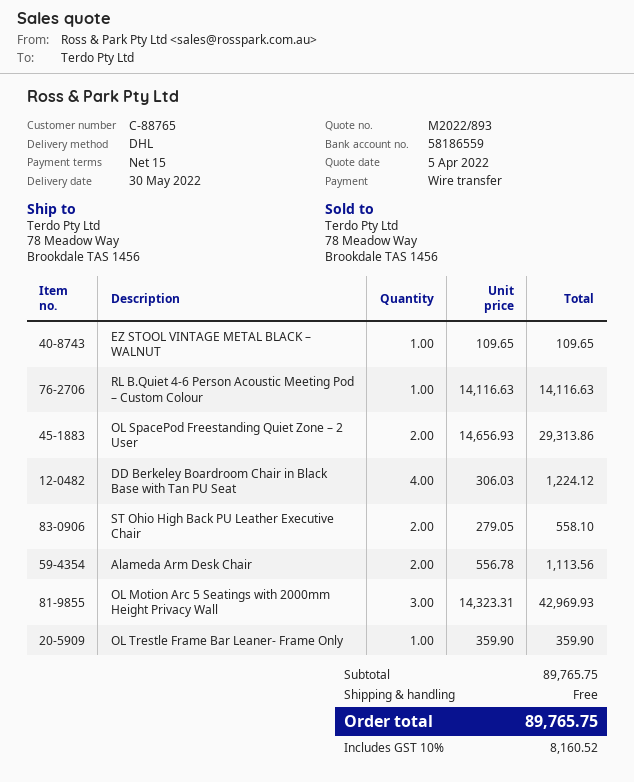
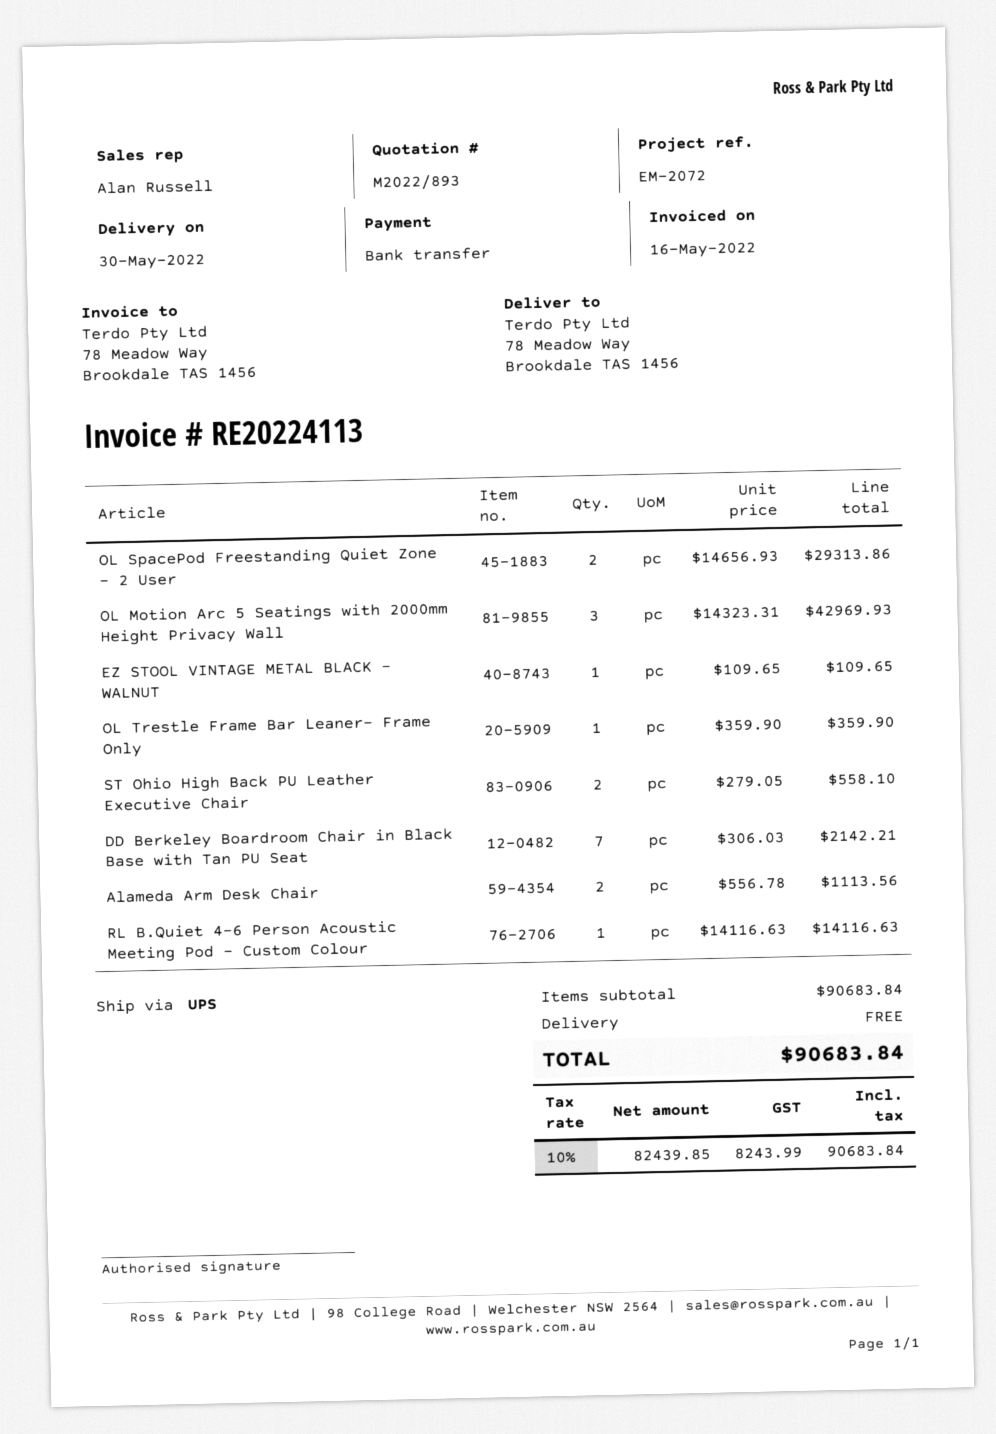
shipping method: DHL -> UPS
DD Berkeley Boardroom Chair in Black Base with Tan PU Seat: 4 x 306.03 = 1224.12 -> 7 x 306.03 = 2142.21
subtotal: 89765.75 -> 90683.84
tax: 10% = 8160.52 -> 10% = 8243.99
total: 89765.75 -> 90683.84

